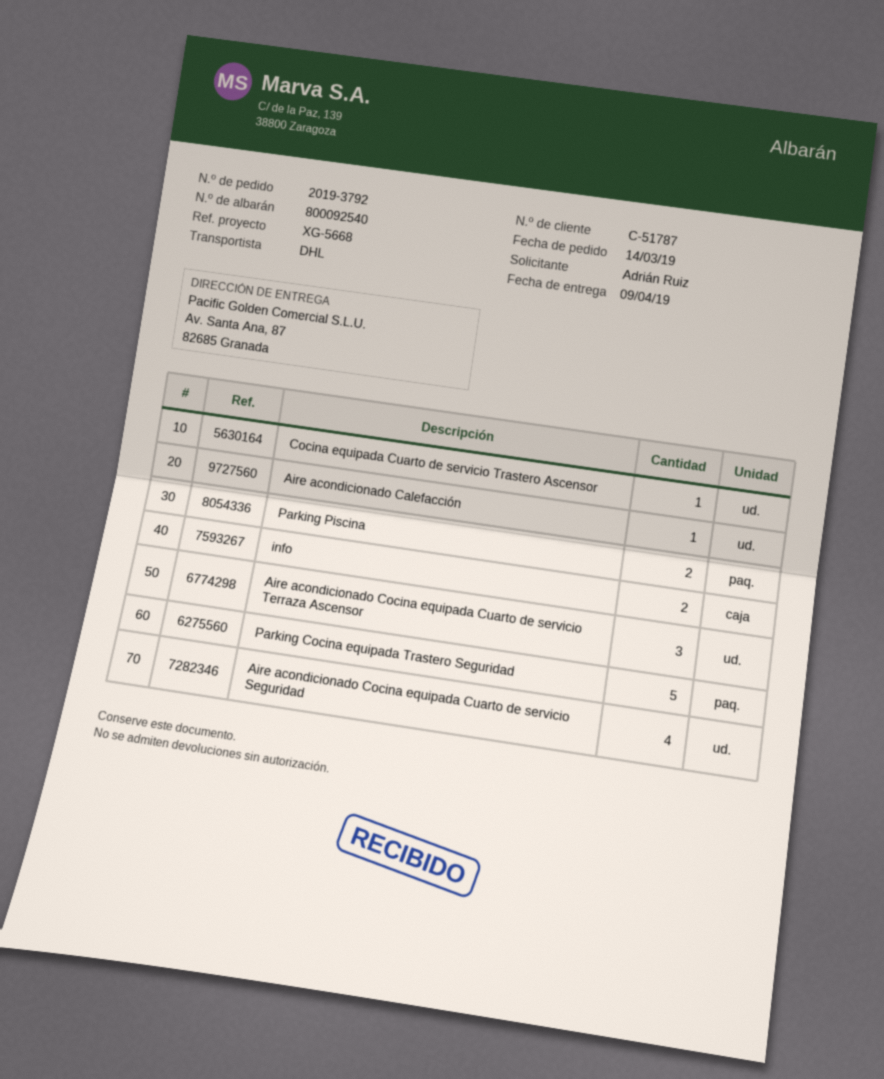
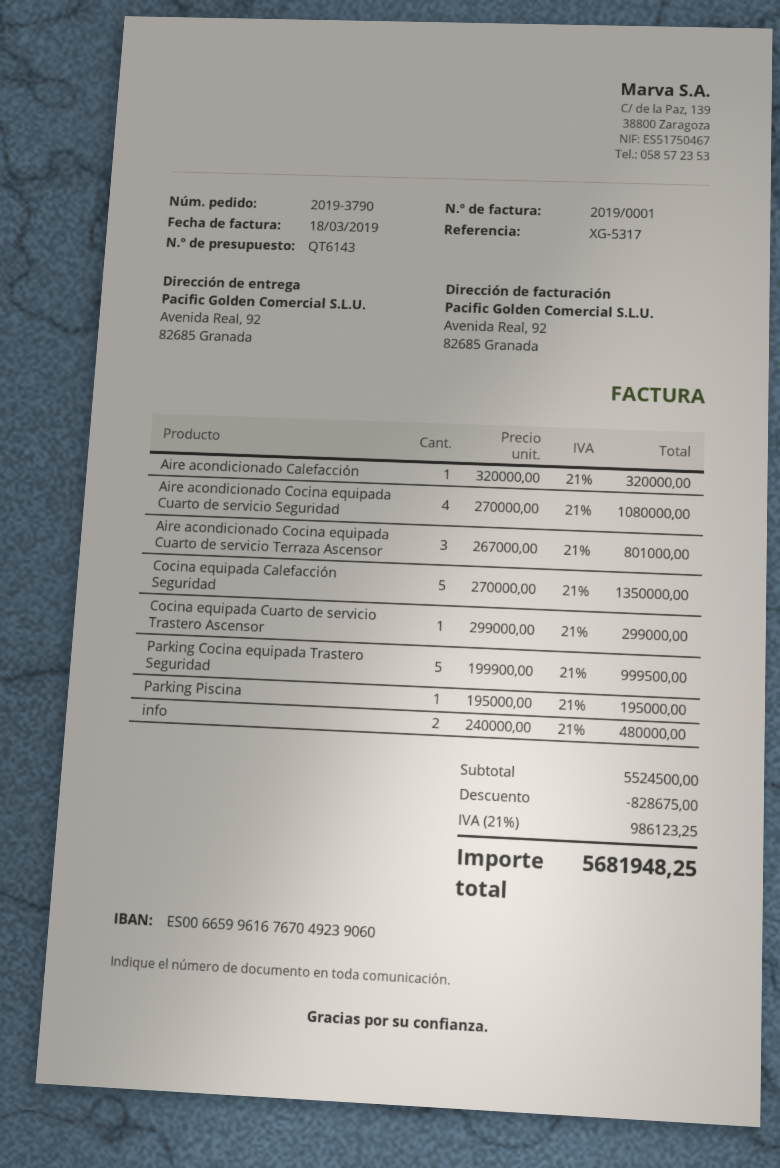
order number: 2019-3792 -> 2019-3790
reference: XG-5668 -> XG-5317
ship to: Av. Santa Ana, 87, 82685 Granada -> Avenida Real, 92, 82685 Granada
Parking Piscina: 2 -> 1
Cocina equipada Calefacción Seguridad: none -> 5

